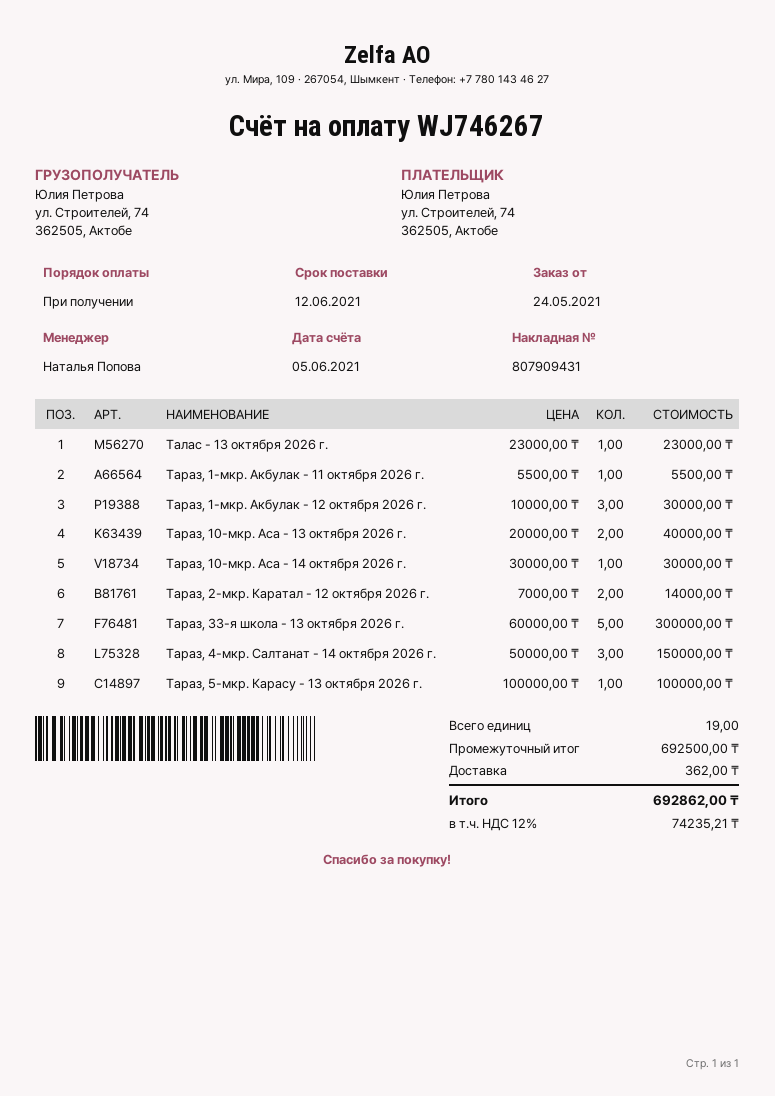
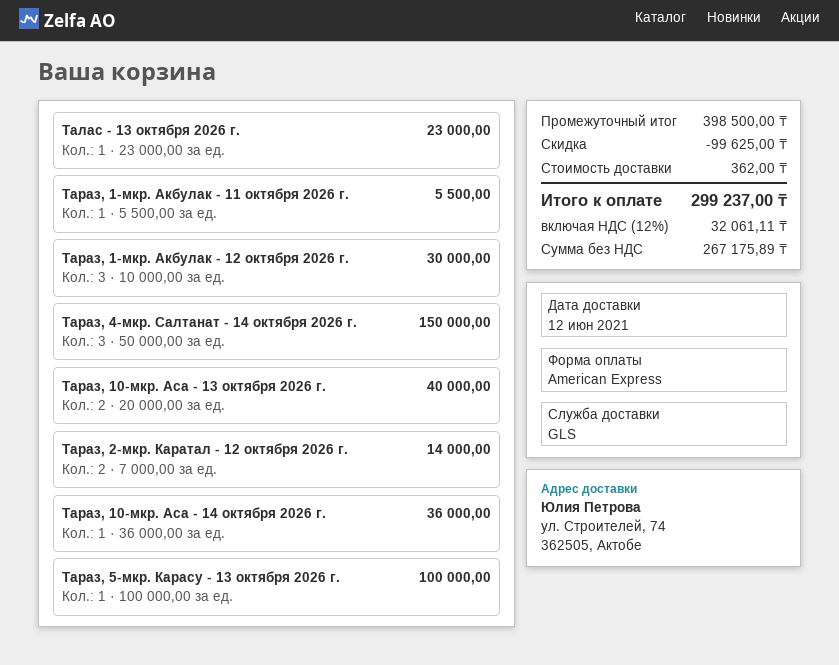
Тараз, 10-мкр. Аса - 14 октября 2026 г.: 1 x 30000.00 = 30000.00 -> 1 x 36000.00 = 36000.00
Тараз, 33-я школа - 13 октября 2026 г.: 5 x 60000.00 = 300000.00 -> none
subtotal: 692500.00 -> 398500.00
discount: none -> 99625.00
tax: 12% = 74235.21 -> 12% = 32061.11
total: 692862.00 -> 299237.00

